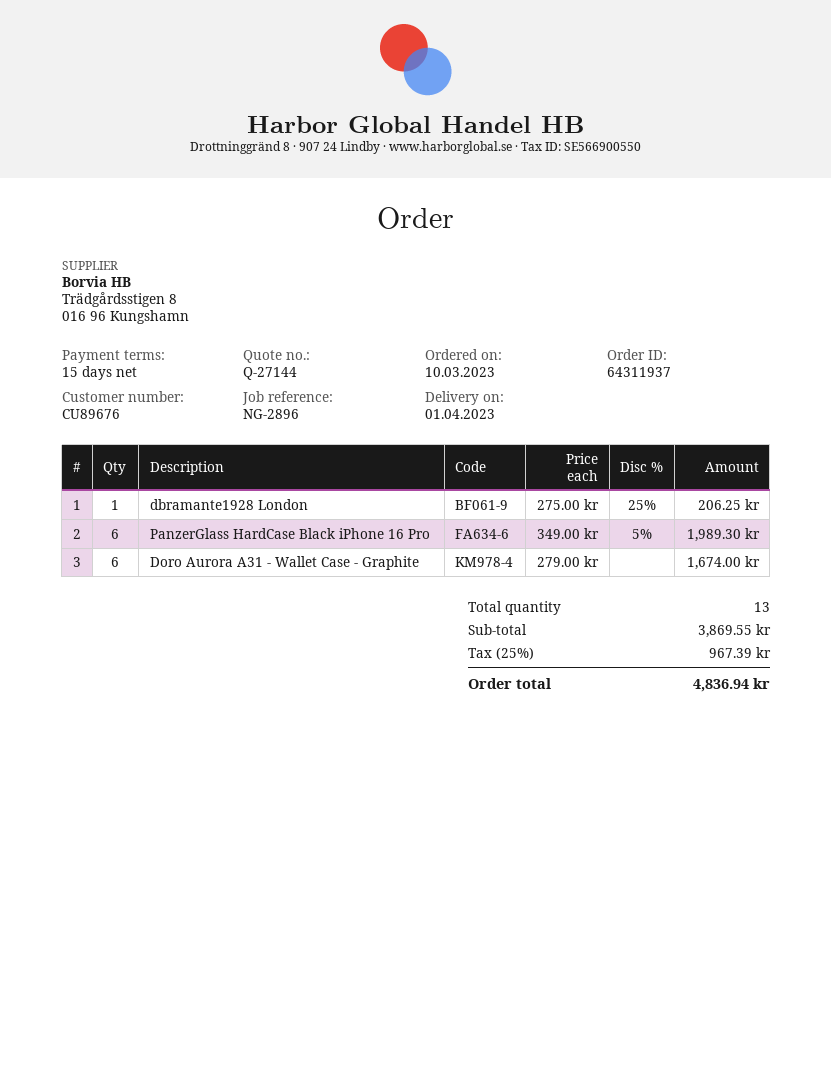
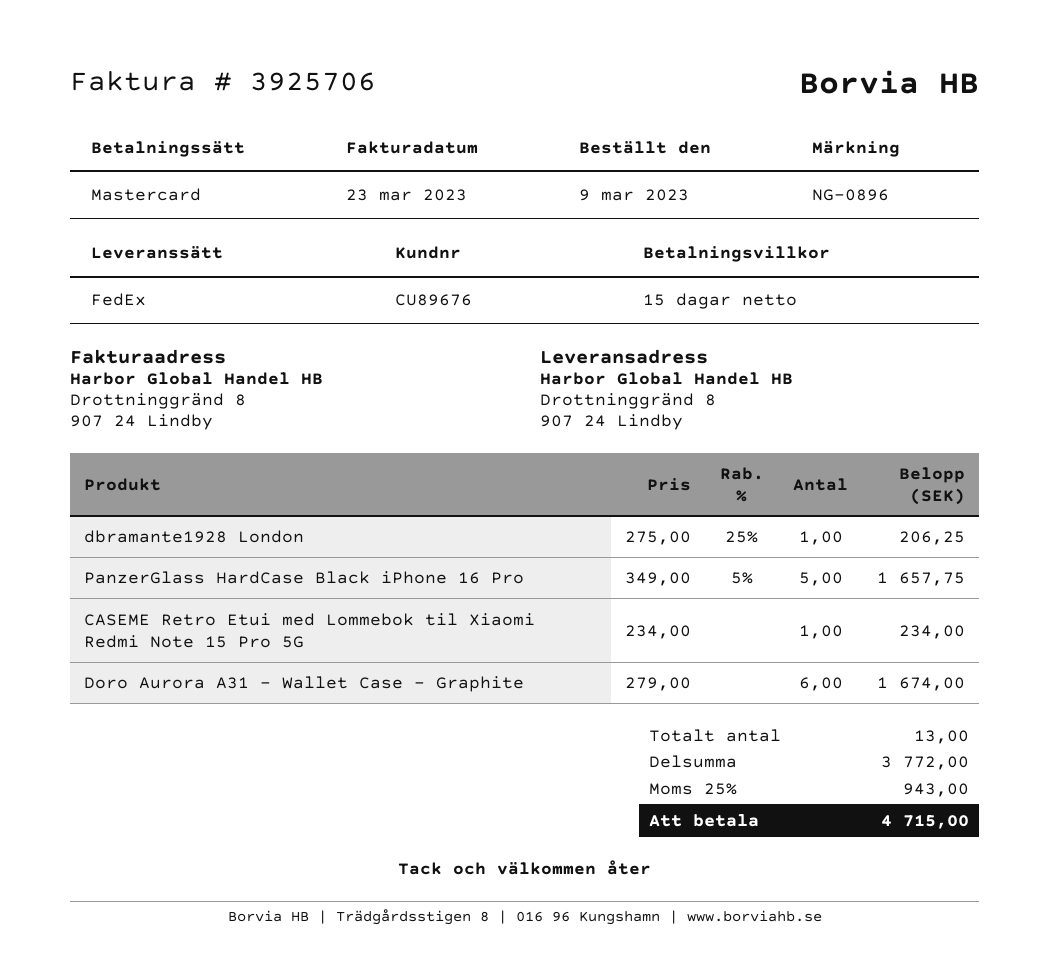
order date: 2023-03-10 -> 2023-03-09
reference: NG-2896 -> NG-0896
PanzerGlass HardCase Black iPhone 16 Pro: 6 x 349.00 - 5% = 1989.30 -> 5 x 349.00 - 5% = 1657.75
CASEME Retro Etui med Lommebok til Xiaomi Redmi Note 15 Pro 5G: none -> 1 x 234.00 = 234.00
subtotal: 3869.55 -> 3772.00
tax: 25% = 967.39 -> 25% = 943.00
total: 4836.94 -> 4715.00

